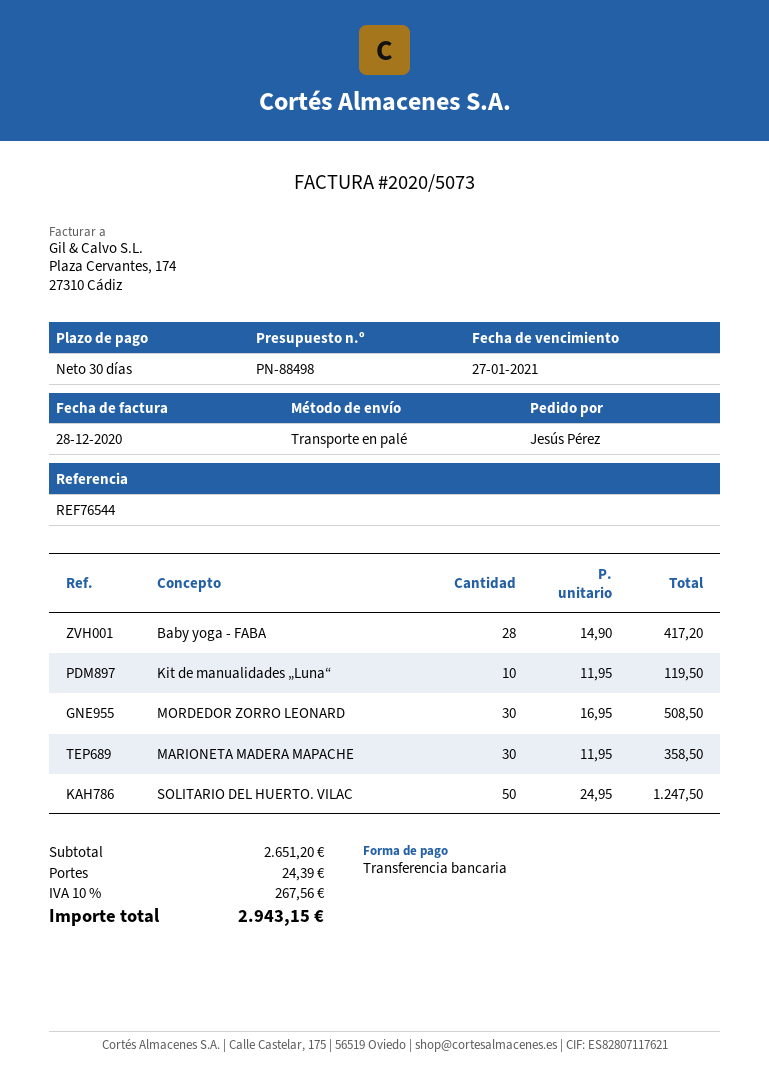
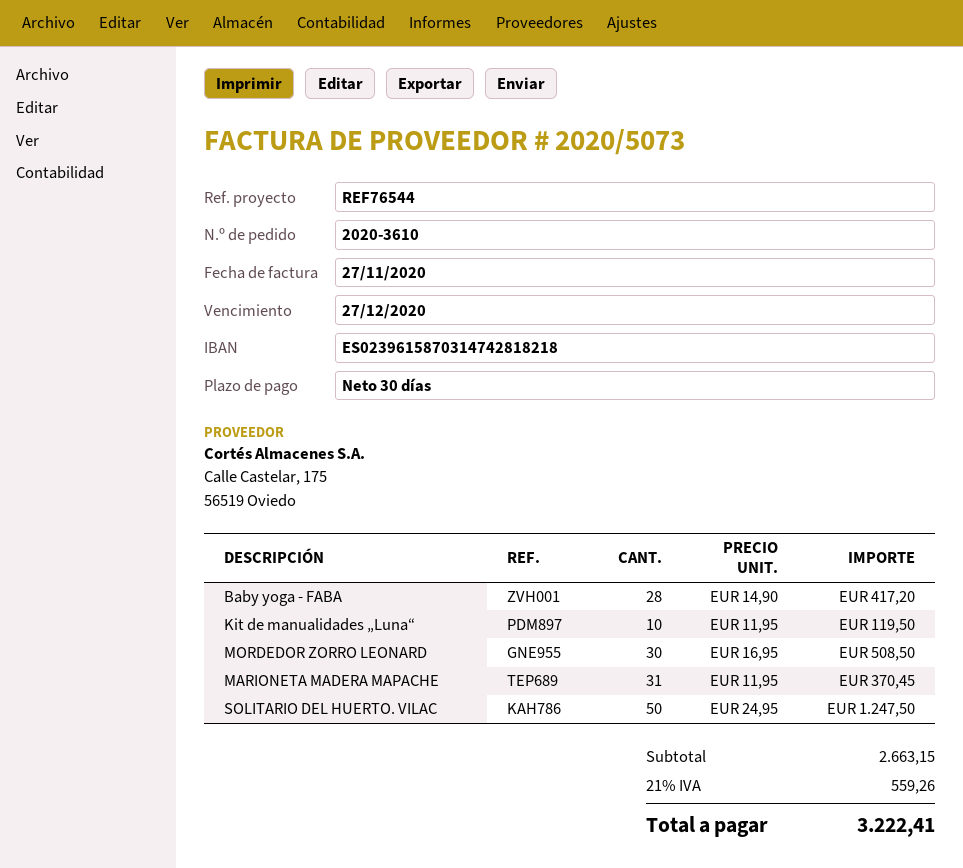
invoice date: 2020-12-28 -> 2020-11-27
due date: 2021-01-27 -> 2020-12-27
MARIONETA MADERA MAPACHE: 30 x 11.95 = 358.50 -> 31 x 11.95 = 370.45
subtotal: 2651.20 -> 2663.15
shipping: 24.39 -> none
tax: 10% = 267.56 -> 21% = 559.26
total: 2943.15 -> 3222.41

